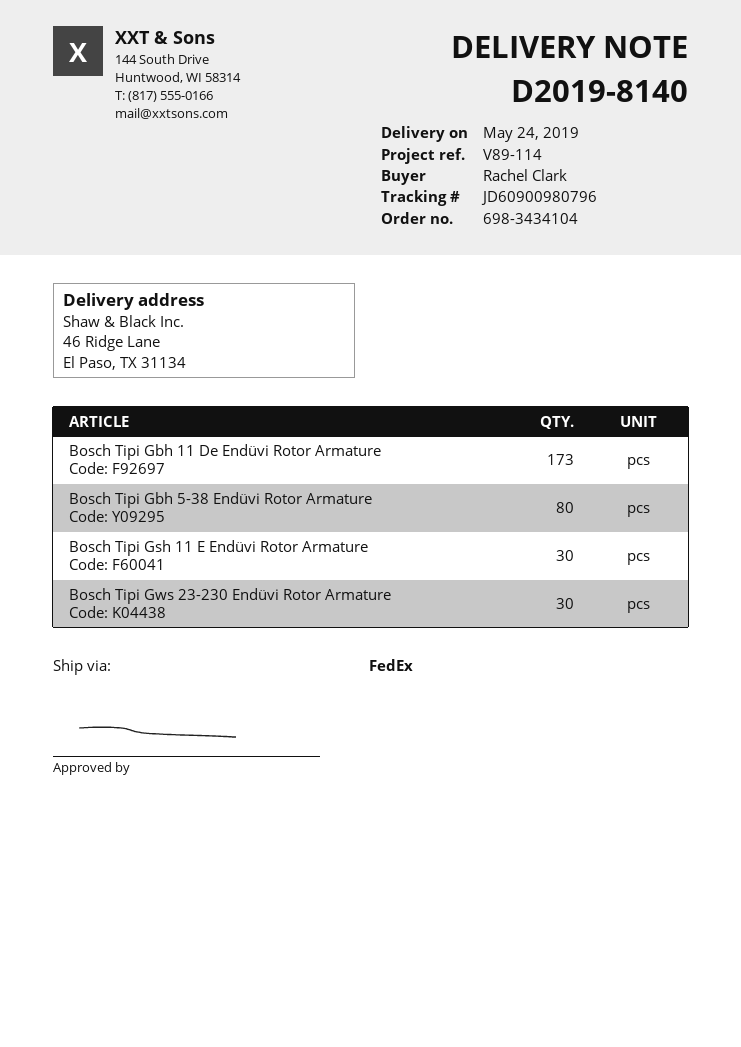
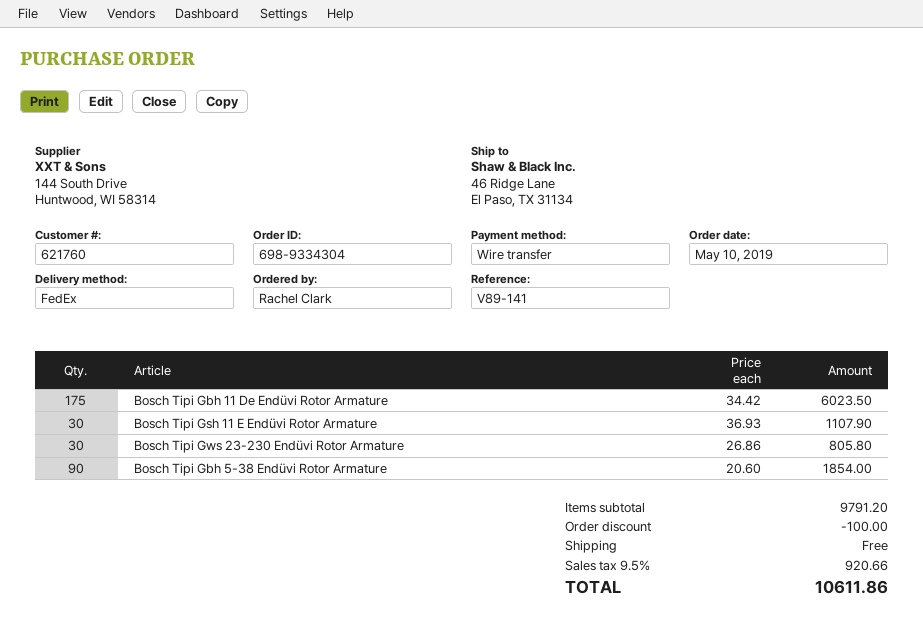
order number: 698-3434104 -> 698-9334304
reference: V89-114 -> V89-141
Bosch Tipi Gbh 11 De Endüvi Rotor Armature: 173 -> 175
Bosch Tipi Gbh 5-38 Endüvi Rotor Armature: 80 -> 90

